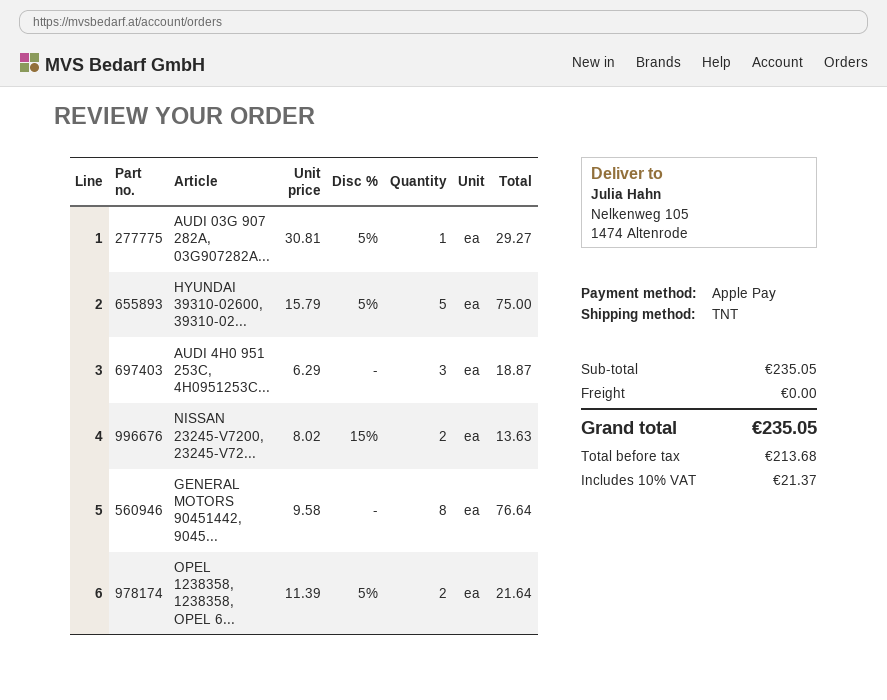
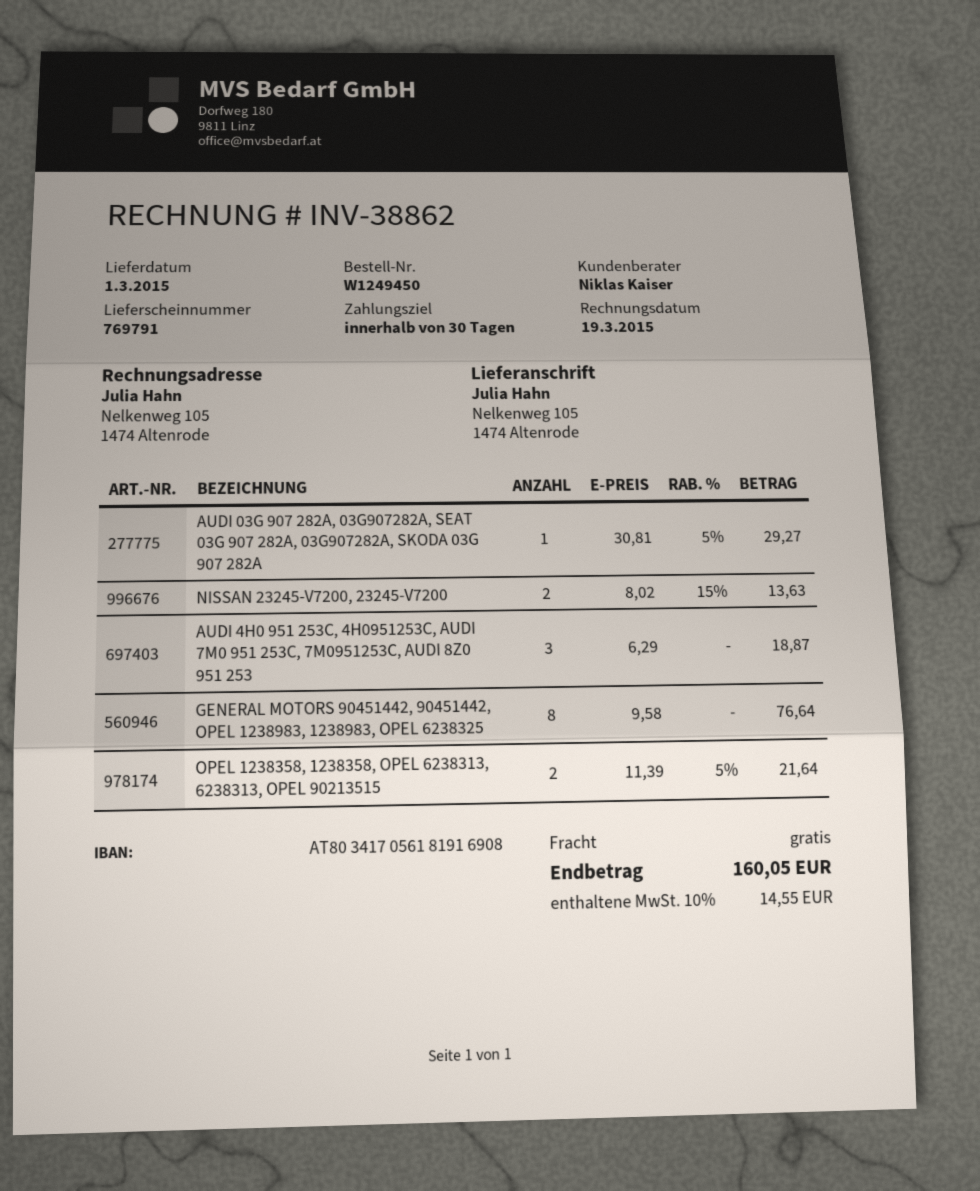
HYUNDAI 39310-02600, 39310-02...: 5 x 15.79 - 5% = 75.00 -> none
tax: 10% = 21.37 -> 10% = 14.55
total: 235.05 -> 160.05

